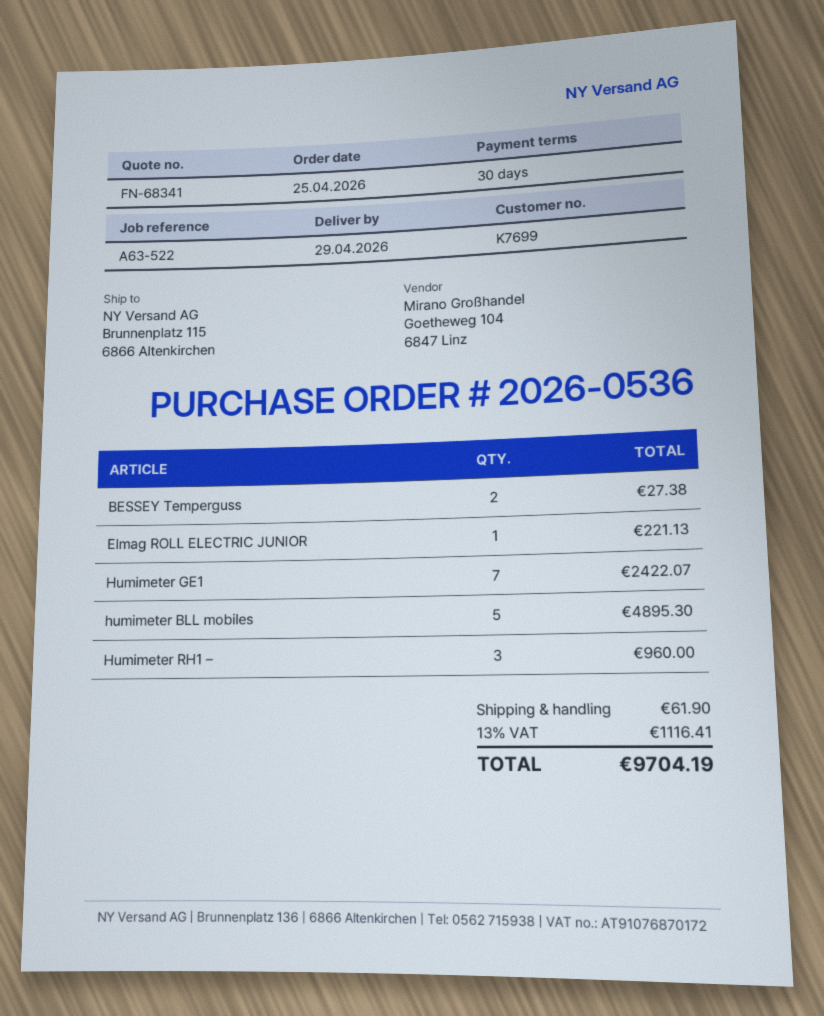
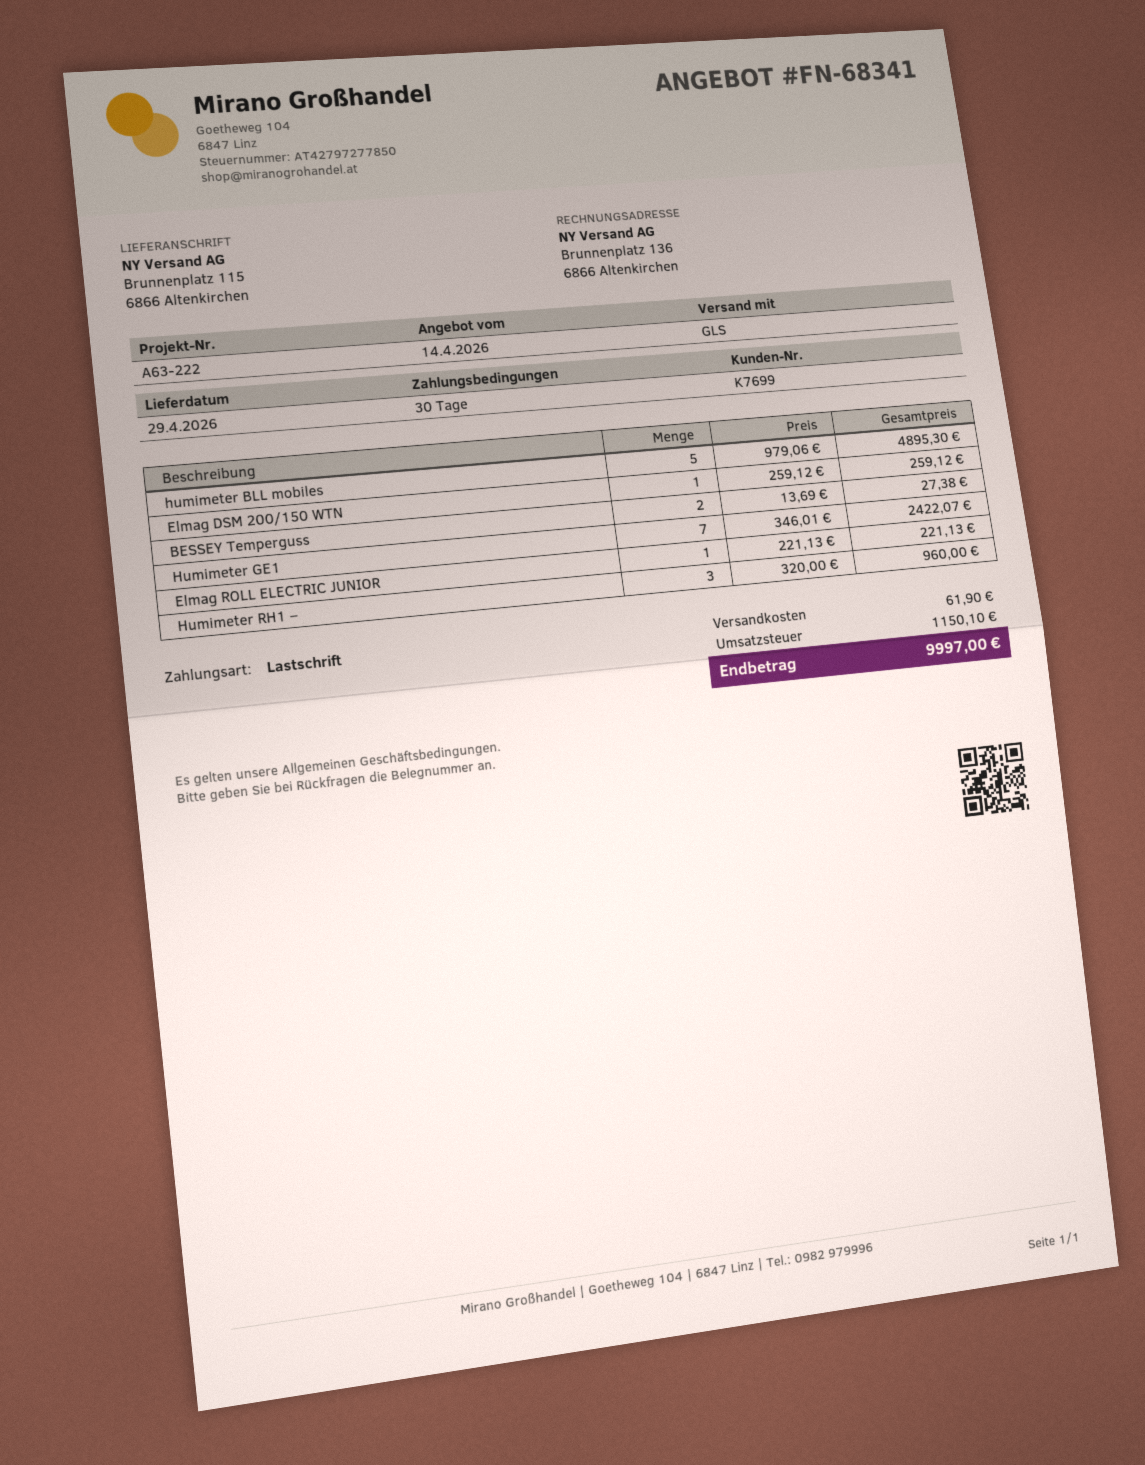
reference: A63-522 -> A63-222
Elmag DSM 200/150 WTN: none -> 1 for 259.12
tax: 1116.41 -> 1150.10
total: 9704.19 -> 9997.00

